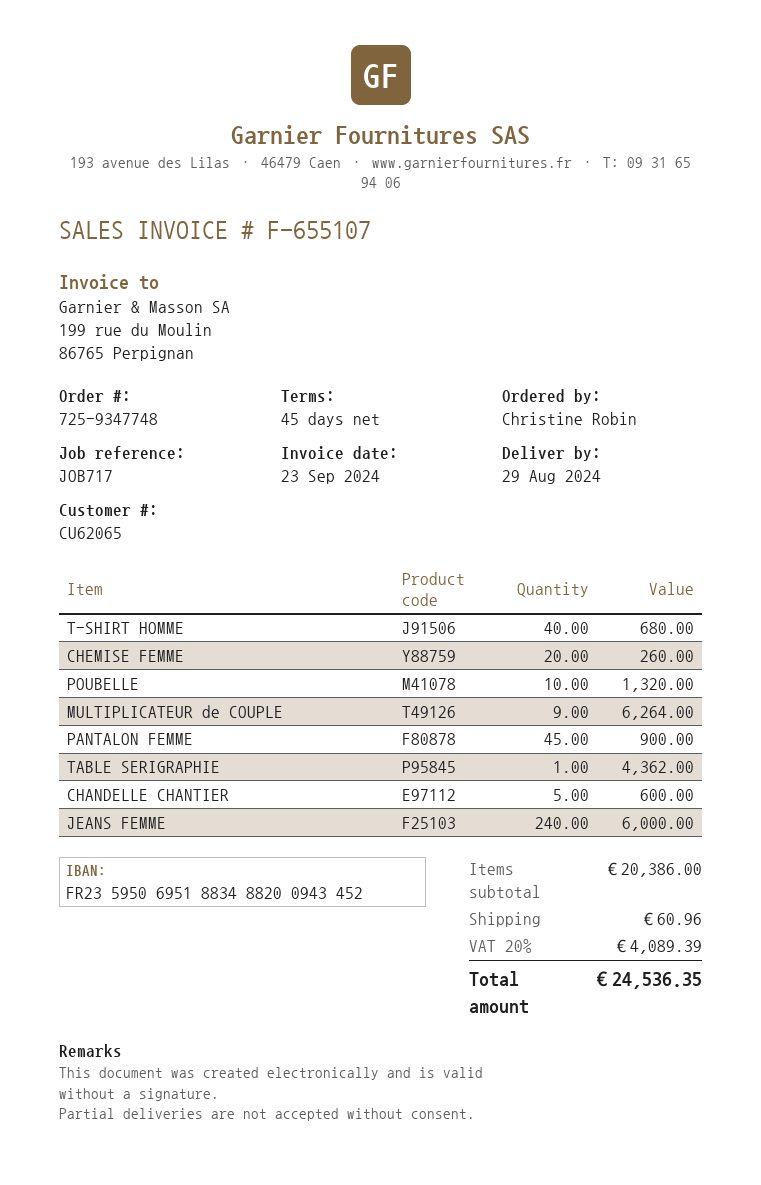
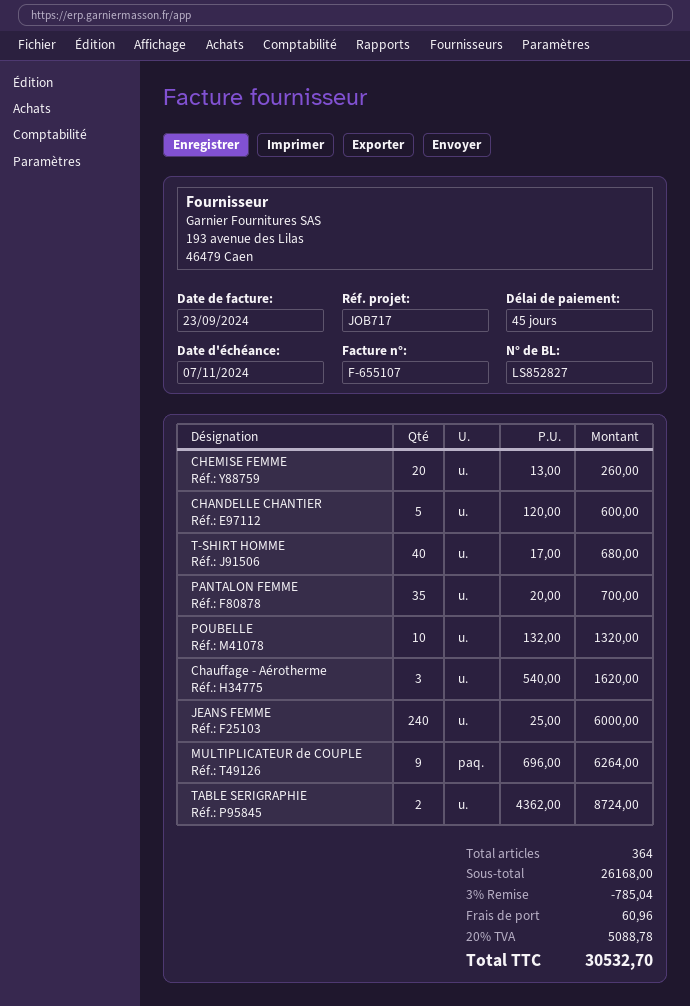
PANTALON FEMME: 45 for 900.00 -> 35 for 700.00
TABLE SERIGRAPHIE: 1 for 4362.00 -> 2 for 8724.00
Chauffage - Aérotherme: none -> 3 for 1620.00
subtotal: 20386.00 -> 26168.00
discount: none -> 3% = 785.04
tax: 20% = 4089.39 -> 20% = 5088.78
total: 24536.35 -> 30532.70

